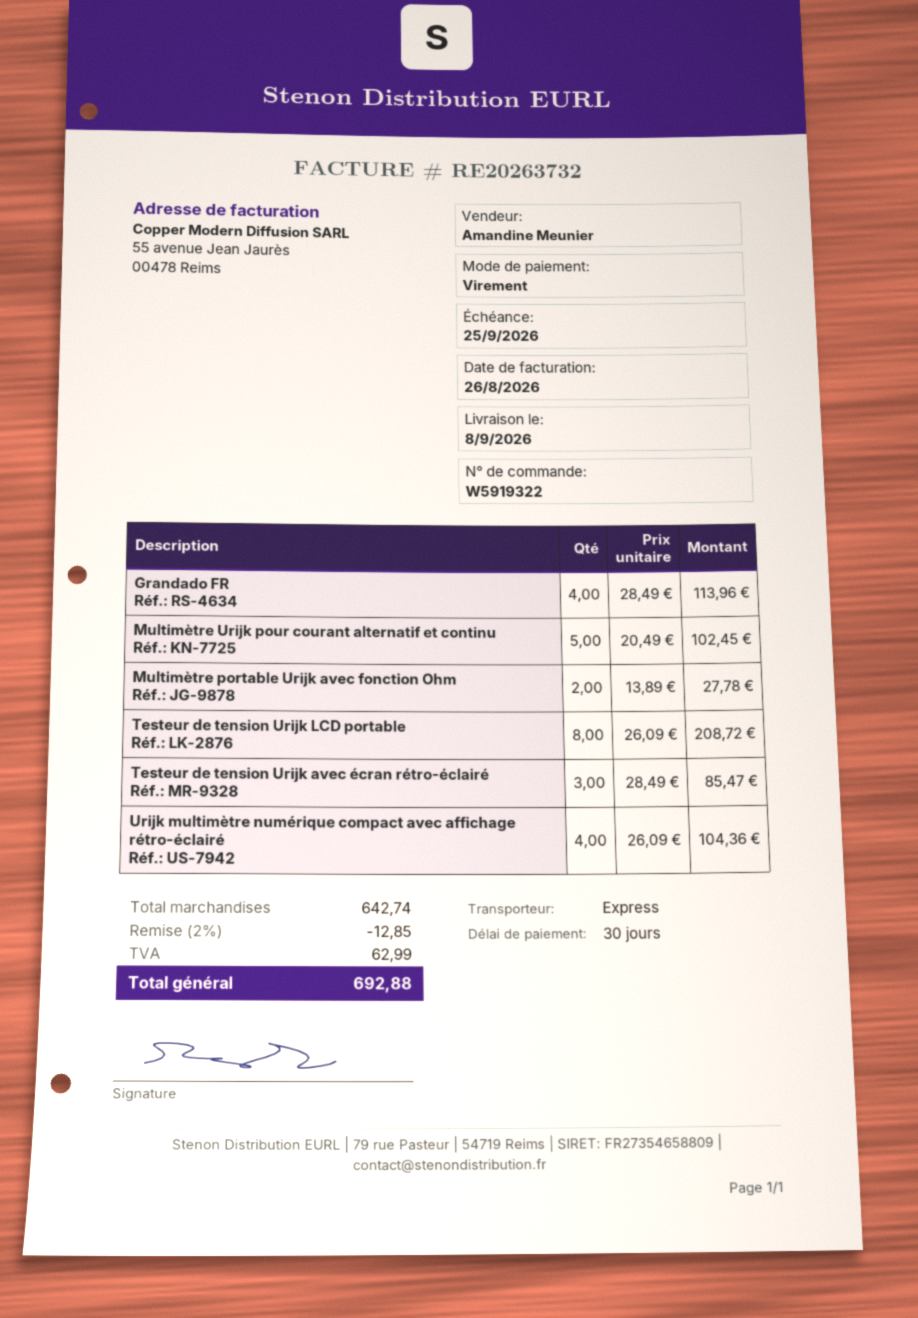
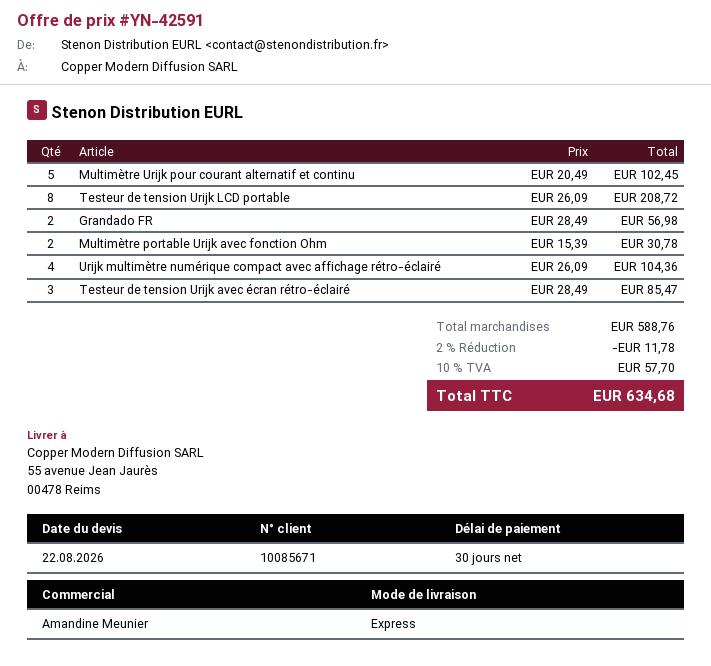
Grandado FR: 4 x 28.49 = 113.96 -> 2 x 28.49 = 56.98
Multimètre portable Urijk avec fonction Ohm: 2 x 13.89 = 27.78 -> 2 x 15.39 = 30.78
subtotal: 642.74 -> 588.76
discount: 2% = 12.85 -> 2% = 11.78
tax: 62.99 -> 57.70
total: 692.88 -> 634.68

